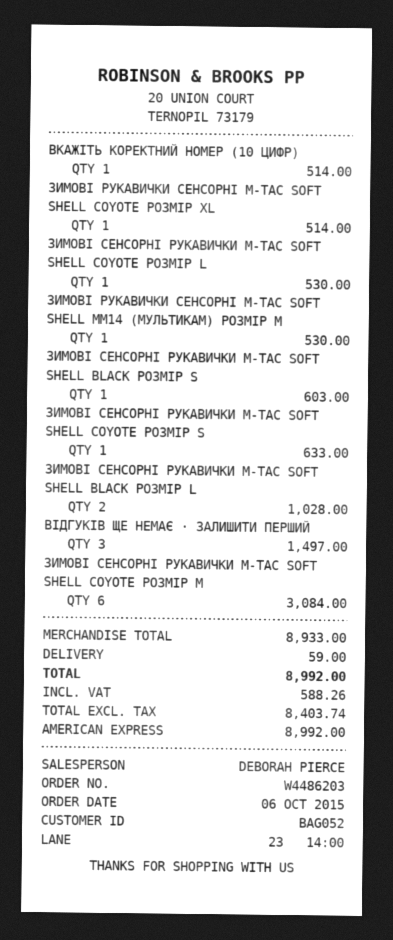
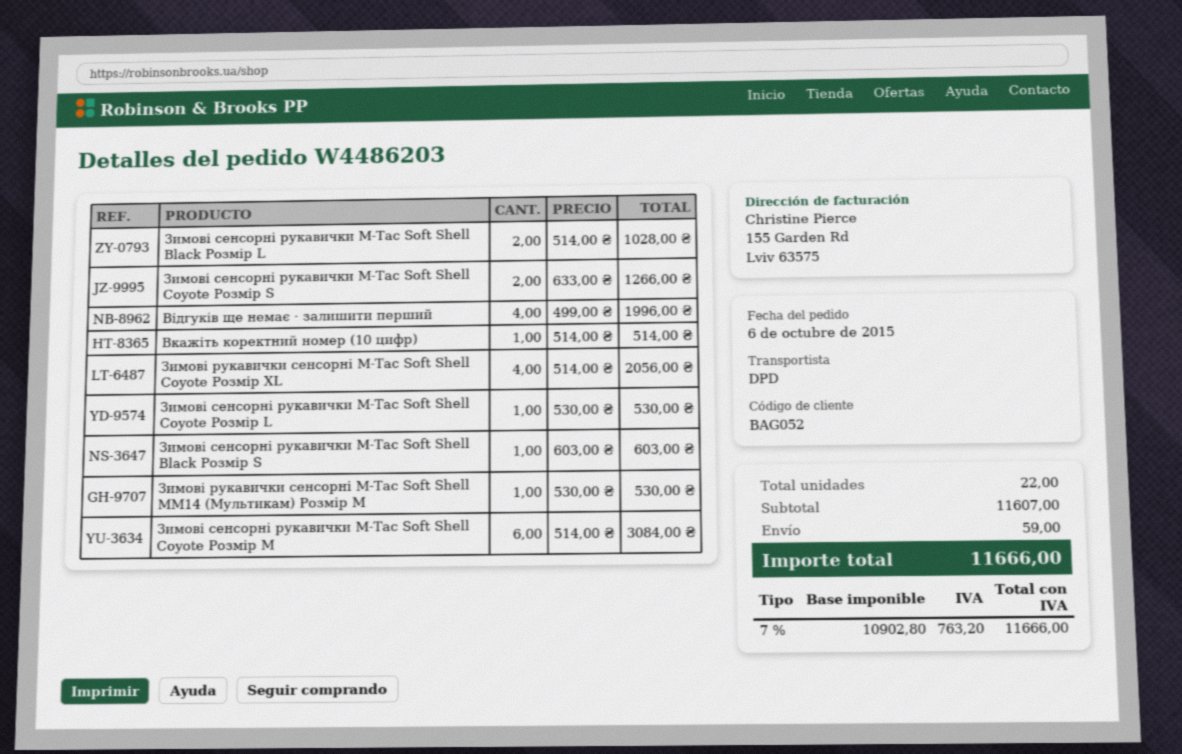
ЗИМОВІ РУКАВИЧКИ СЕНСОРНІ M-TAC SOFT SHELL COYOTE РОЗМІР XL: 1 for 514.00 -> 4 for 2056.00
ЗИМОВІ СЕНСОРНІ РУКАВИЧКИ M-TAC SOFT SHELL COYOTE РОЗМІР S: 1 for 633.00 -> 2 for 1266.00
ВІДГУКІВ ЩЕ НЕМАЄ · ЗАЛИШИТИ ПЕРШИЙ: 3 for 1497.00 -> 4 for 1996.00
subtotal: 8933.00 -> 11607.00
net: 8403.74 -> 10902.80
tax: 588.26 -> 763.20
total: 8992.00 -> 11666.00

